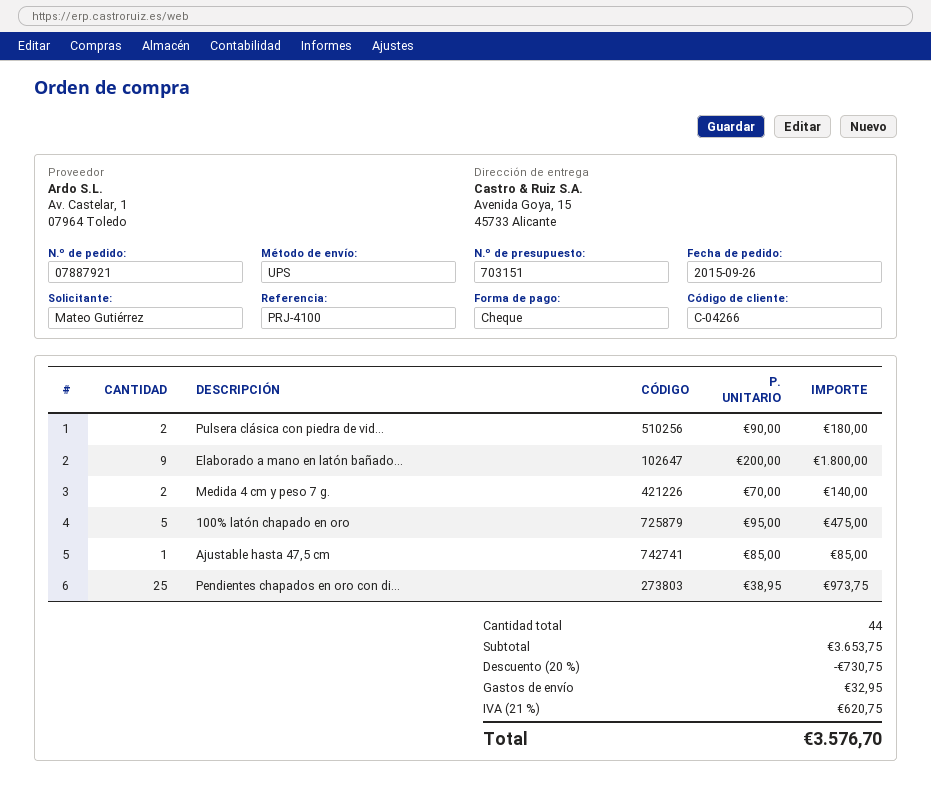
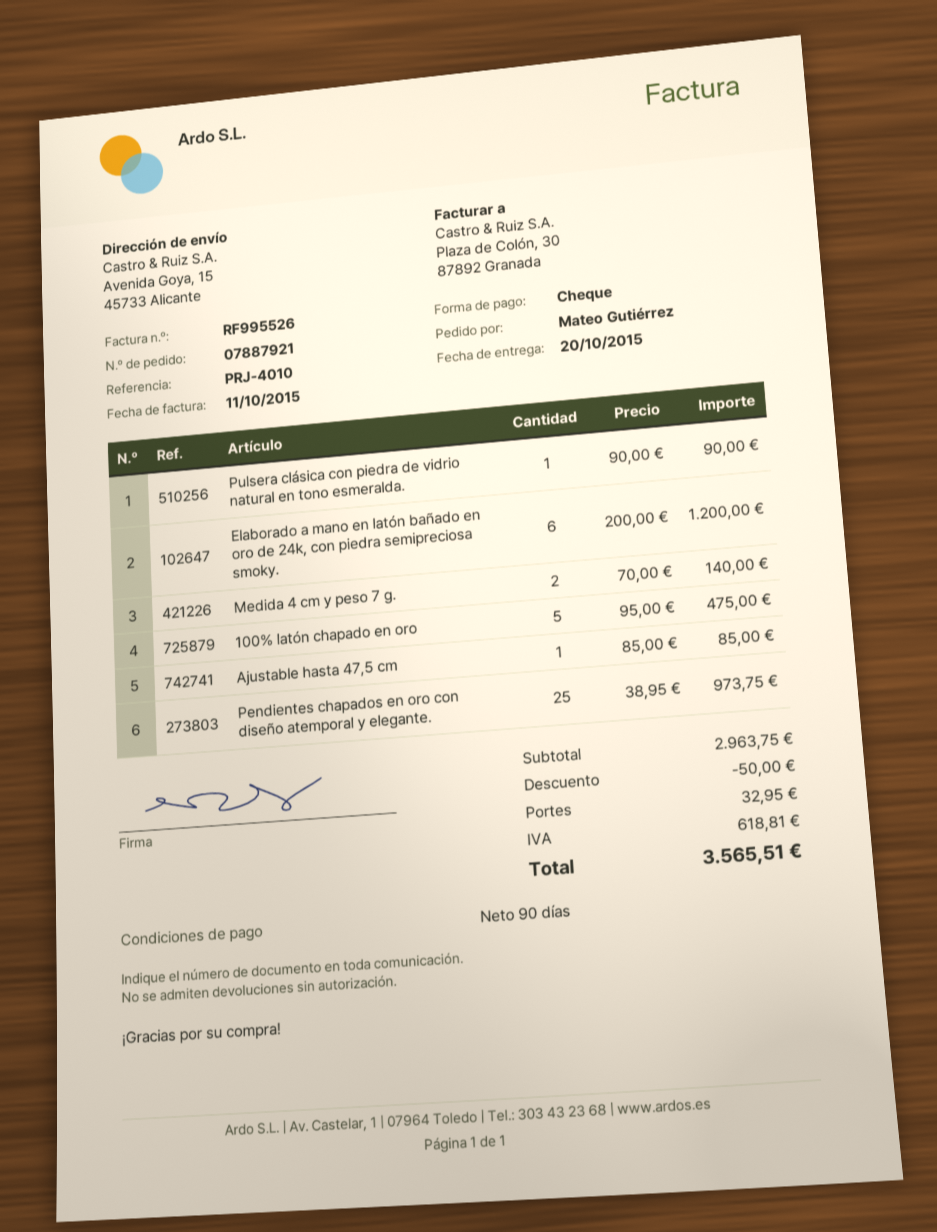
reference: PRJ-4100 -> PRJ-4010
Pulsera clásica con piedra de vid...: 2 x 90.00 = 180.00 -> 1 x 90.00 = 90.00
Elaborado a mano en latón bañado...: 9 x 200.00 = 1800.00 -> 6 x 200.00 = 1200.00
subtotal: 3653.75 -> 2963.75
discount: 730.75 -> 50.00
tax: 620.75 -> 618.81
total: 3576.70 -> 3565.51

